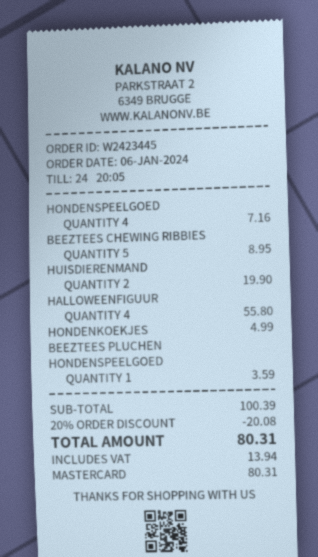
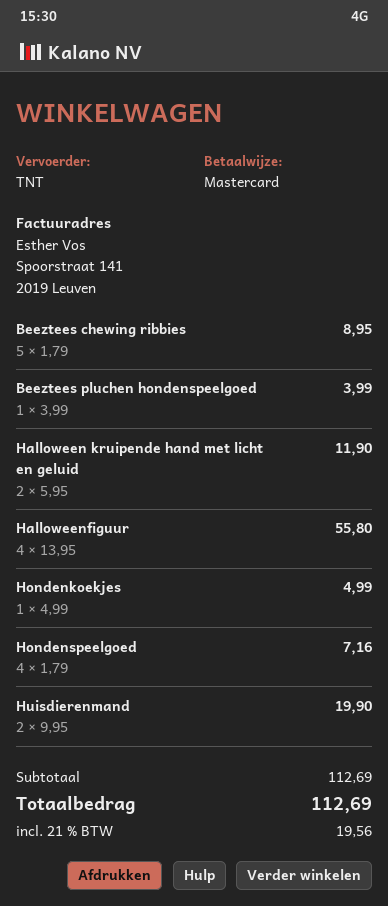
BEEZTEES PLUCHEN HONDENSPEELGOED: 1 for 3.59 -> 1 for 3.99
Halloween kruipende hand met licht en geluid: none -> 2 for 11.90
subtotal: 100.39 -> 112.69
discount: 20% = 20.08 -> none
tax: 13.94 -> 19.56
total: 80.31 -> 112.69

